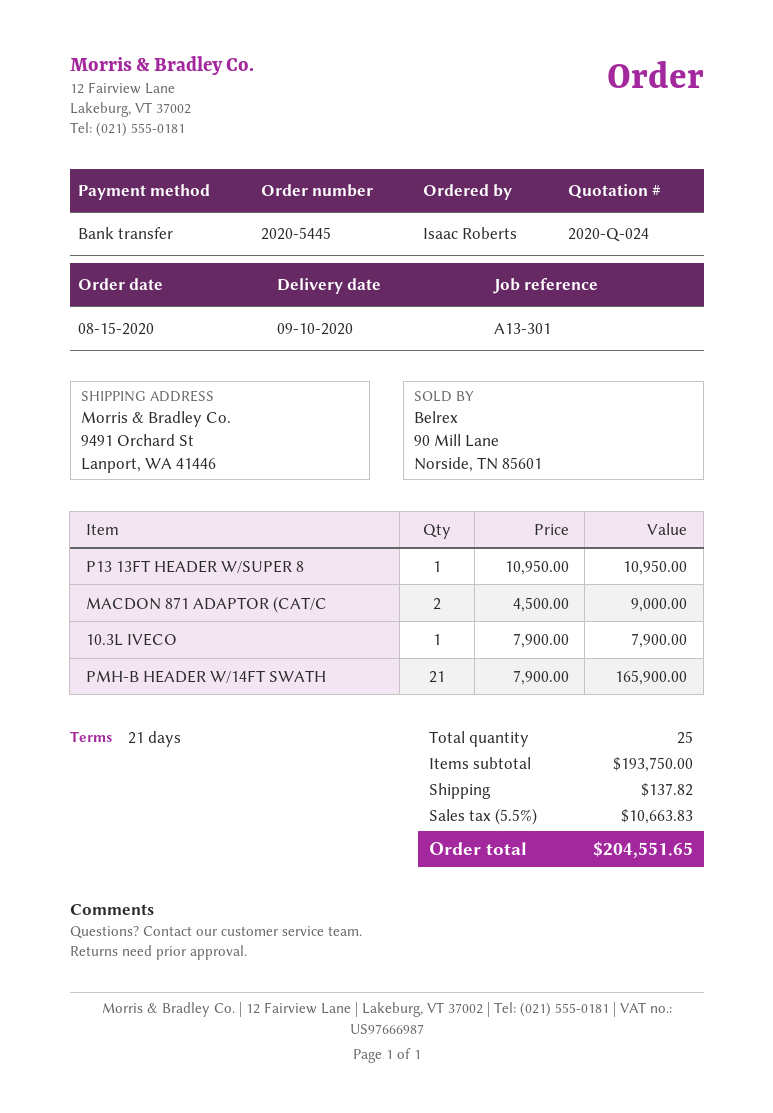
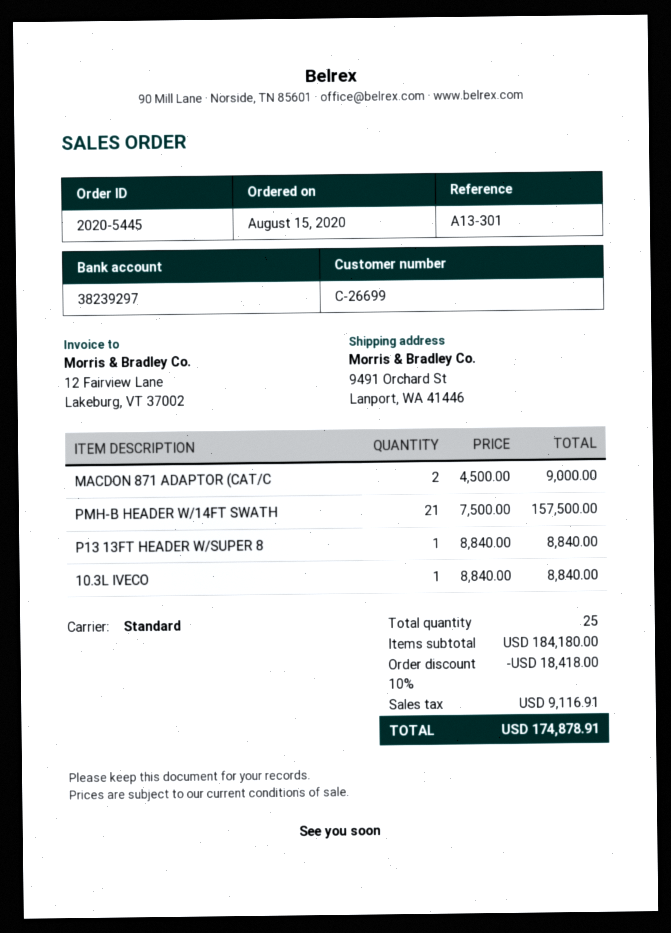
P13 13FT HEADER W/SUPER 8: 1 x 10950.00 = 10950.00 -> 1 x 8840.00 = 8840.00
10.3L IVECO: 1 x 7900.00 = 7900.00 -> 1 x 8840.00 = 8840.00
PMH-B HEADER W/14FT SWATH: 21 x 7900.00 = 165900.00 -> 21 x 7500.00 = 157500.00
subtotal: 193750.00 -> 184180.00
discount: none -> 10% = 18418.00
shipping: 137.82 -> none
tax: 10663.83 -> 9116.91
total: 204551.65 -> 174878.91

